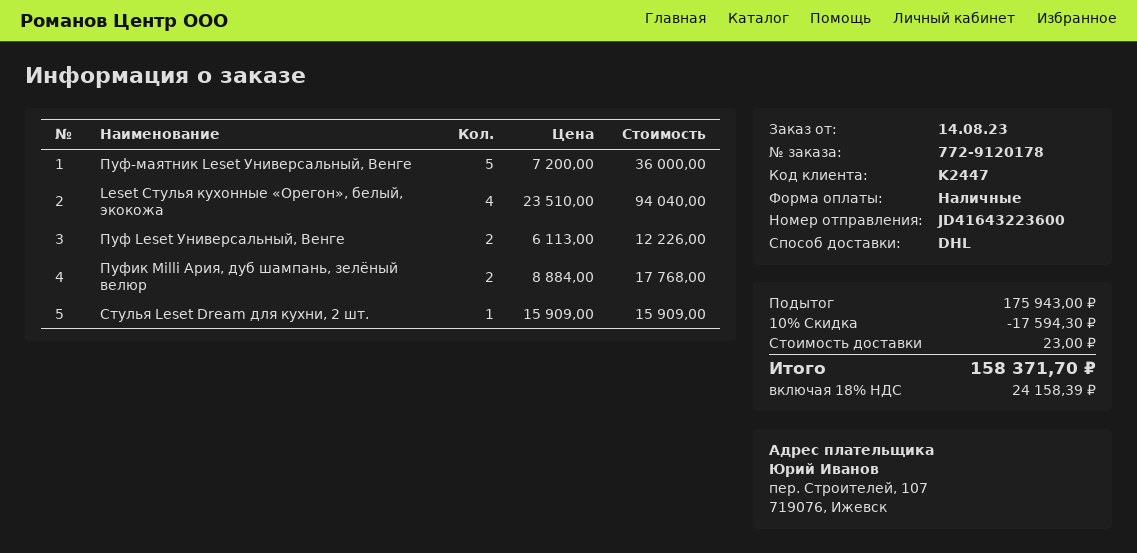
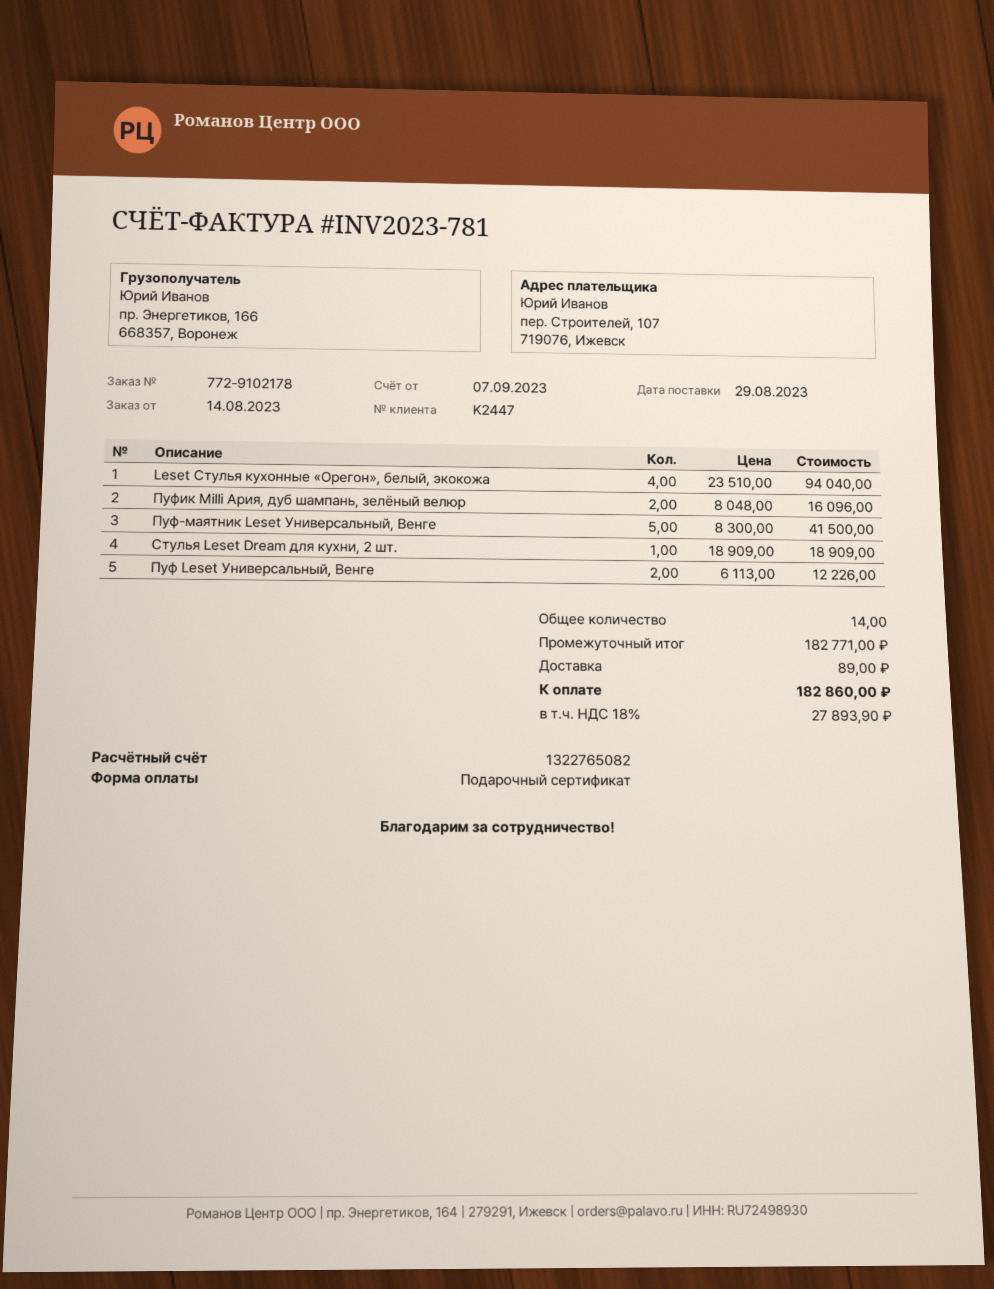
order number: 772-9120178 -> 772-9102178
payment method: cash -> gift card
Пуф-маятник Leset Универсальный, Венге: 5 x 7200.00 = 36000.00 -> 5 x 8300.00 = 41500.00
Пуфик Milli Ария, дуб шампань, зелёный велюр: 2 x 8884.00 = 17768.00 -> 2 x 8048.00 = 16096.00
Стулья Leset Dream для кухни, 2 шт.: 1 x 15909.00 = 15909.00 -> 1 x 18909.00 = 18909.00
subtotal: 175943.00 -> 182771.00
discount: 10% = 17594.30 -> none
shipping: 23.00 -> 89.00
tax: 18% = 24158.39 -> 18% = 27893.90
total: 158371.70 -> 182860.00

